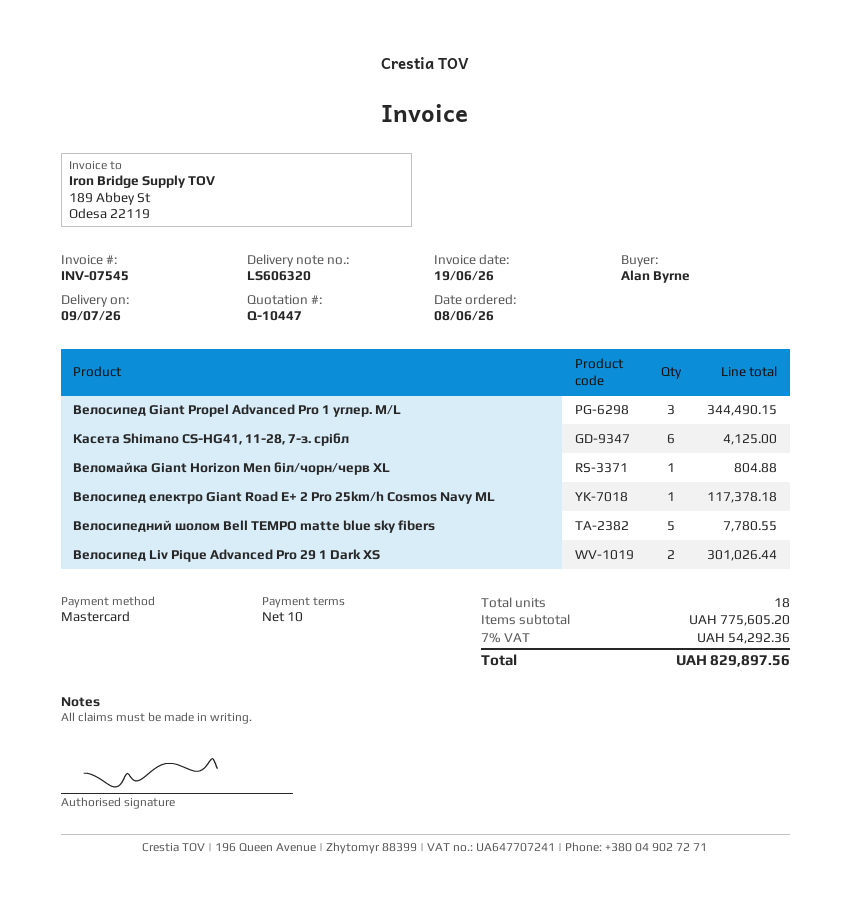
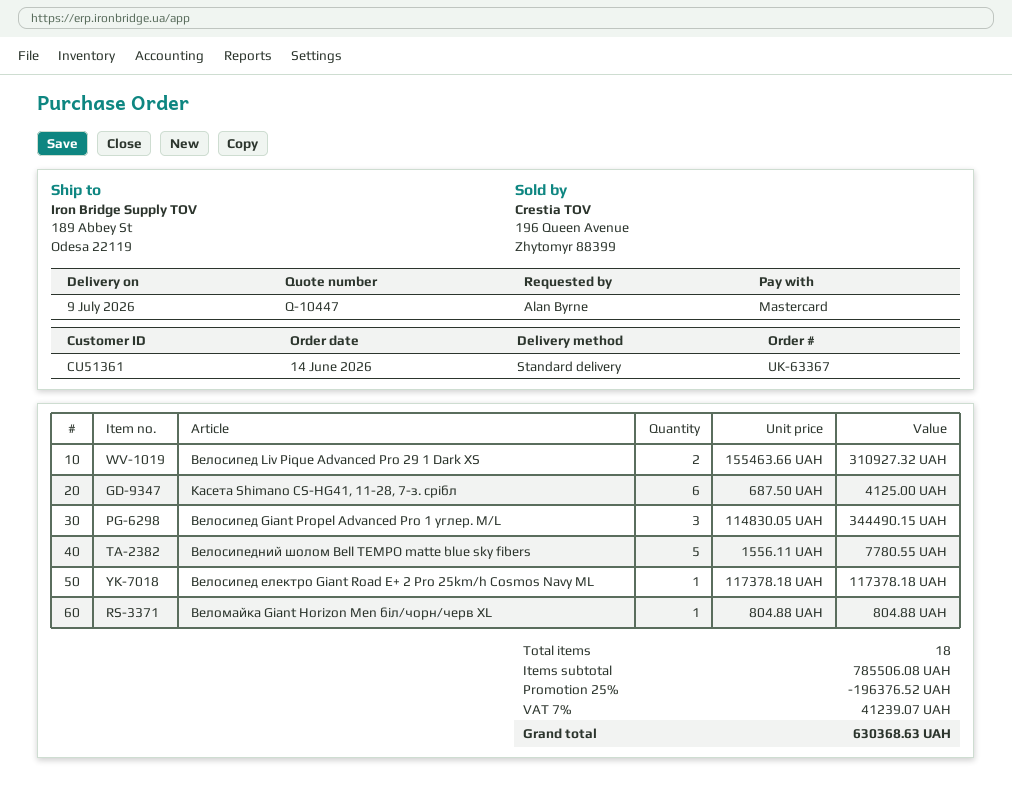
order date: 2026-06-08 -> 2026-06-14
Велосипед Liv Pique Advanced Pro 29 1 Dark XS: 2 for 301026.44 -> 2 for 310927.32
subtotal: 775605.20 -> 785506.08
discount: none -> 25% = 196376.52
tax: 7% = 54292.36 -> 7% = 41239.07
total: 829897.56 -> 630368.63

